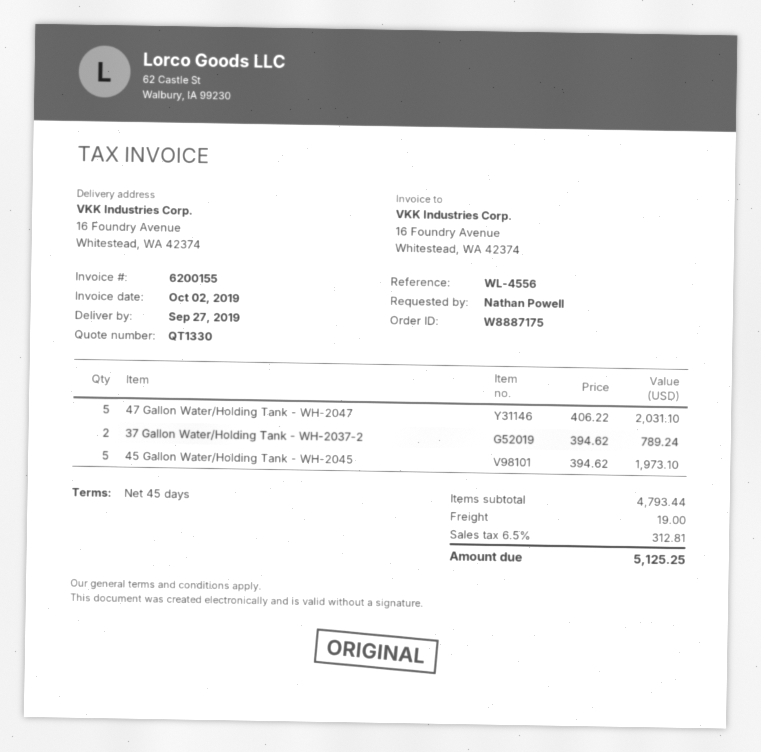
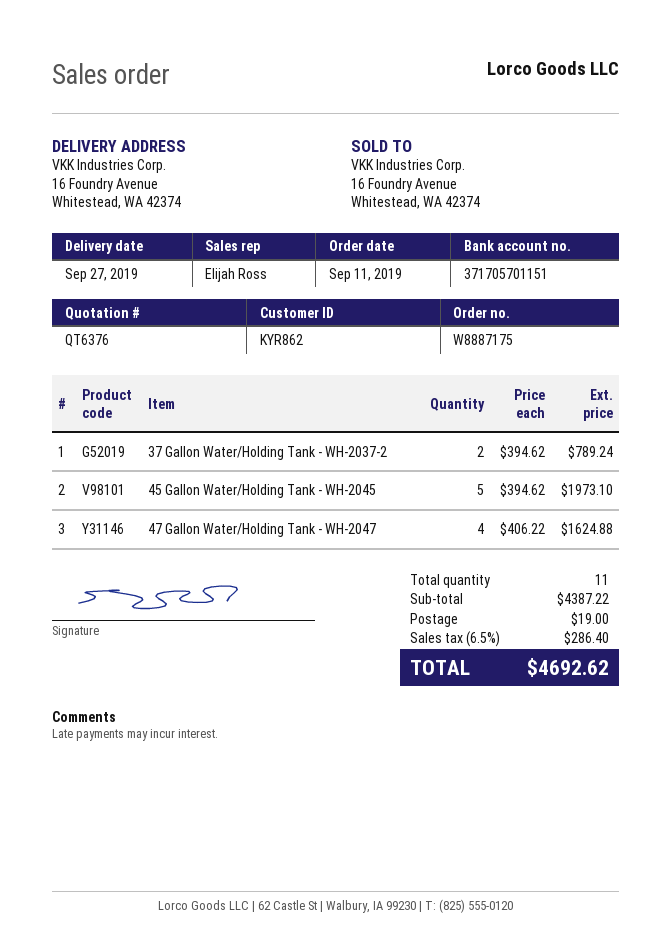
quote number: QT1330 -> QT6376
47 Gallon Water/Holding Tank - WH-2047: 5 x 406.22 = 2031.10 -> 4 x 406.22 = 1624.88
subtotal: 4793.44 -> 4387.22
tax: 6.5% = 312.81 -> 6.5% = 286.40
total: 5125.25 -> 4692.62

